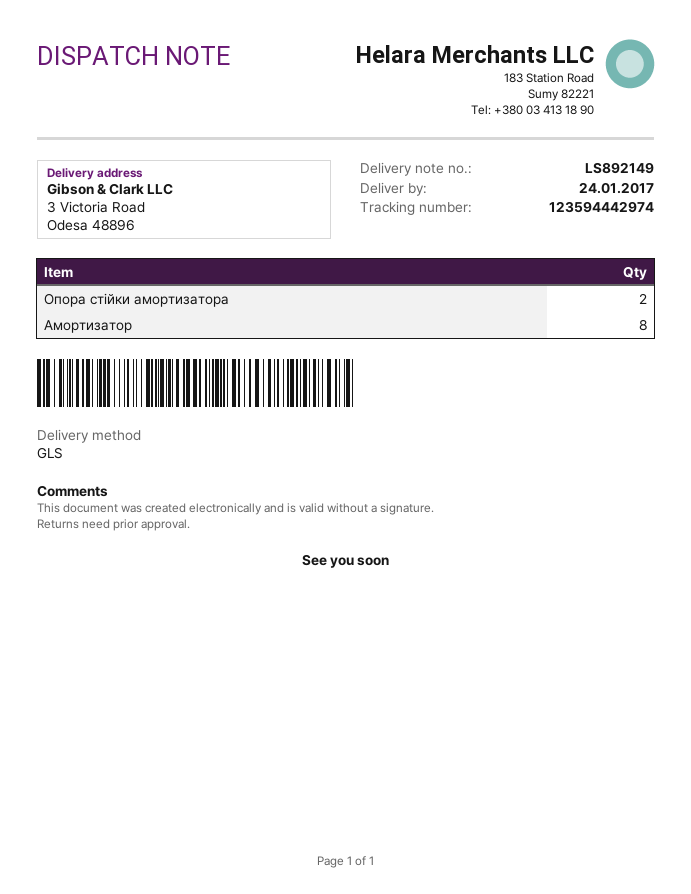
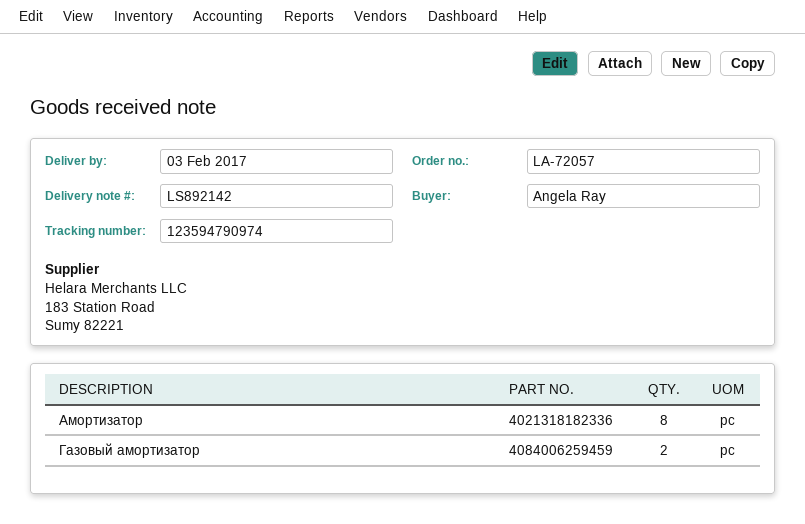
delivery note number: LS892149 -> LS892142
delivery date: 2017-01-24 -> 2017-02-03
tracking number: 123594442974 -> 123594790974
Опора стійки амортизатора: 2 -> none
Газовый амортизатор: none -> 2

